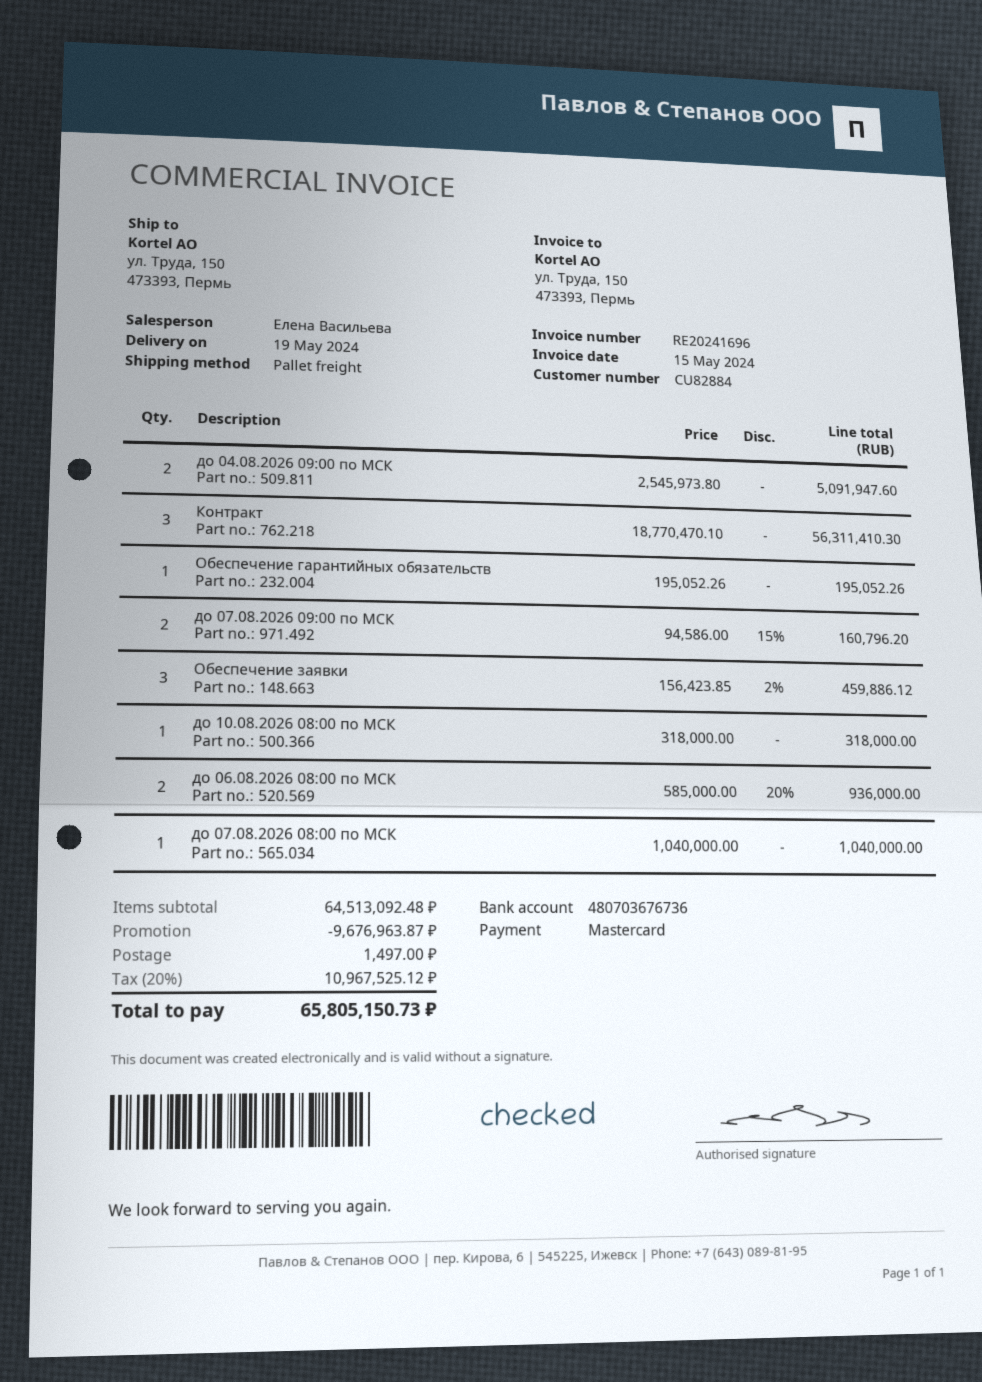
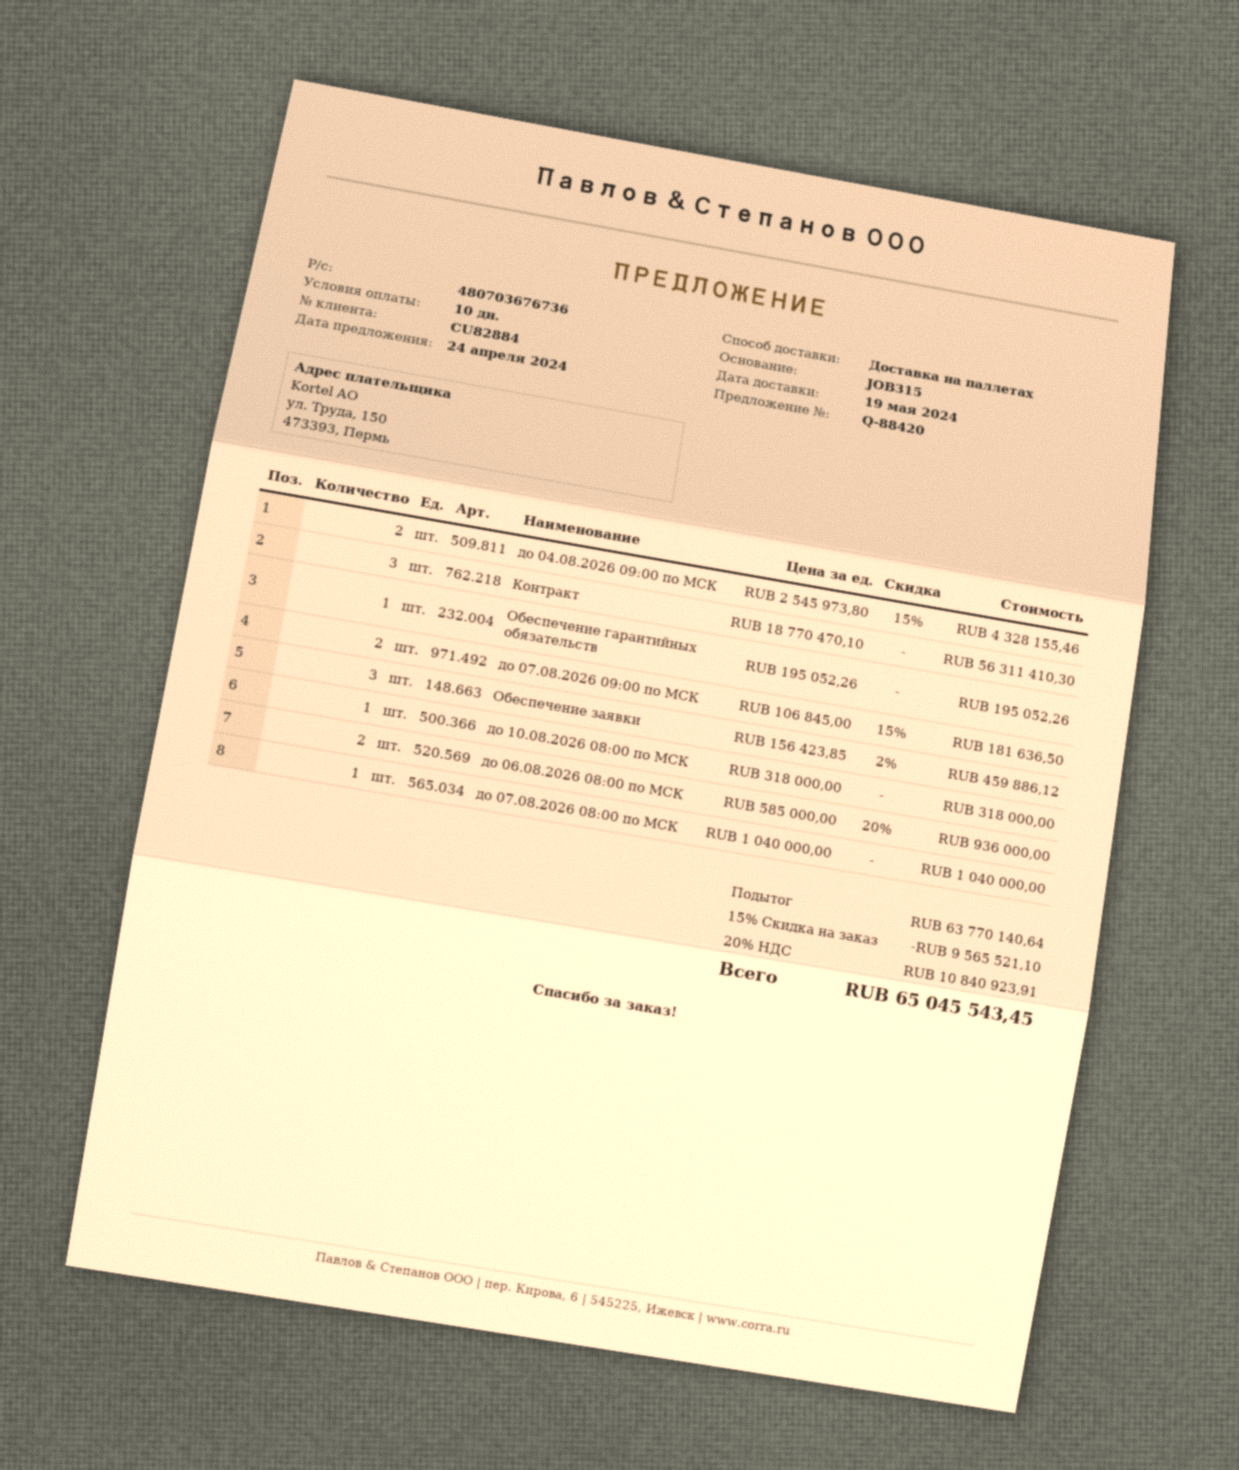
до 04.08.2026 09:00 по МСК: 2 x 2545973.80 = 5091947.60 -> 2 x 2545973.80 - 15% = 4328155.46
до 07.08.2026 09:00 по МСК: 2 x 94586.00 - 15% = 160796.20 -> 2 x 106845.00 - 15% = 181636.50
subtotal: 64513092.48 -> 63770140.64
discount: 9676963.87 -> 9565521.10
shipping: 1497.00 -> none
tax: 20% = 10967525.12 -> 20% = 10840923.91
total: 65805150.73 -> 65045543.45

